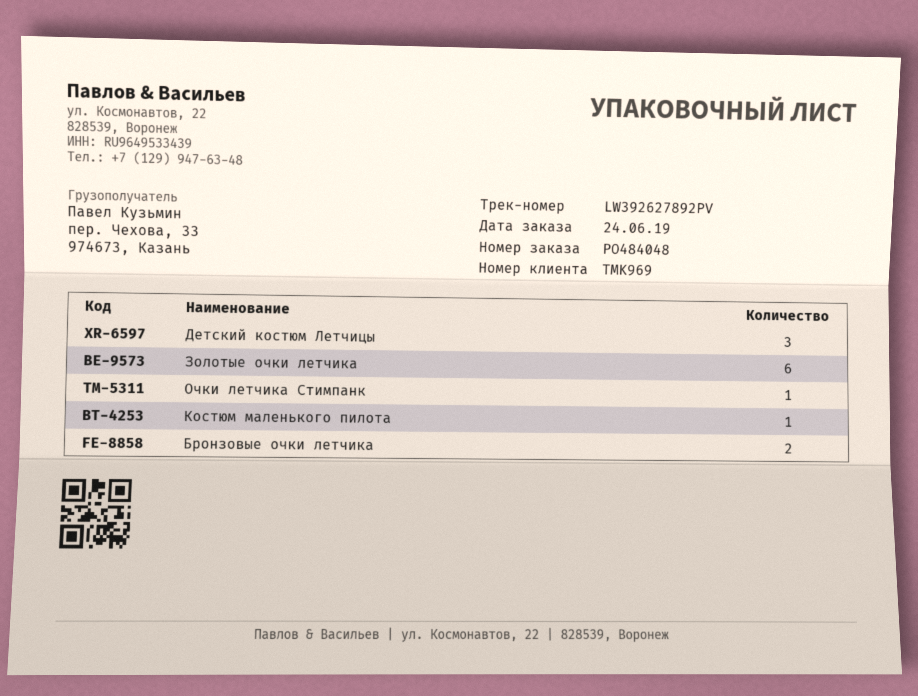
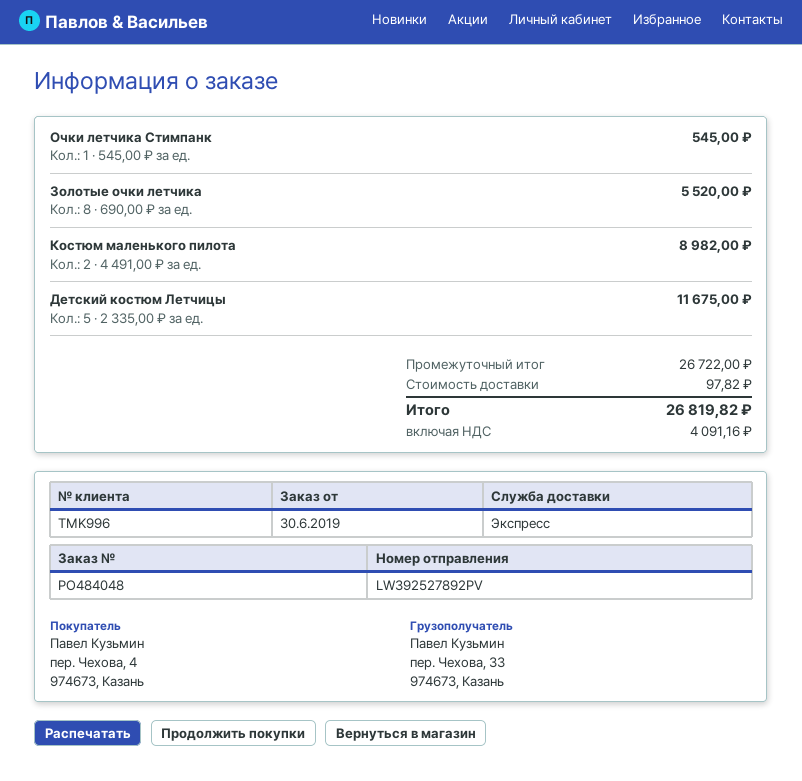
order date: 2019-06-24 -> 2019-06-30
customer number: TMK969 -> TMK996
tracking number: LW392627892PV -> LW392527892PV
Детский костюм Летчицы: 3 -> 5
Золотые очки летчика: 6 -> 8
Костюм маленького пилота: 1 -> 2
Бронзовые очки летчика: 2 -> none

